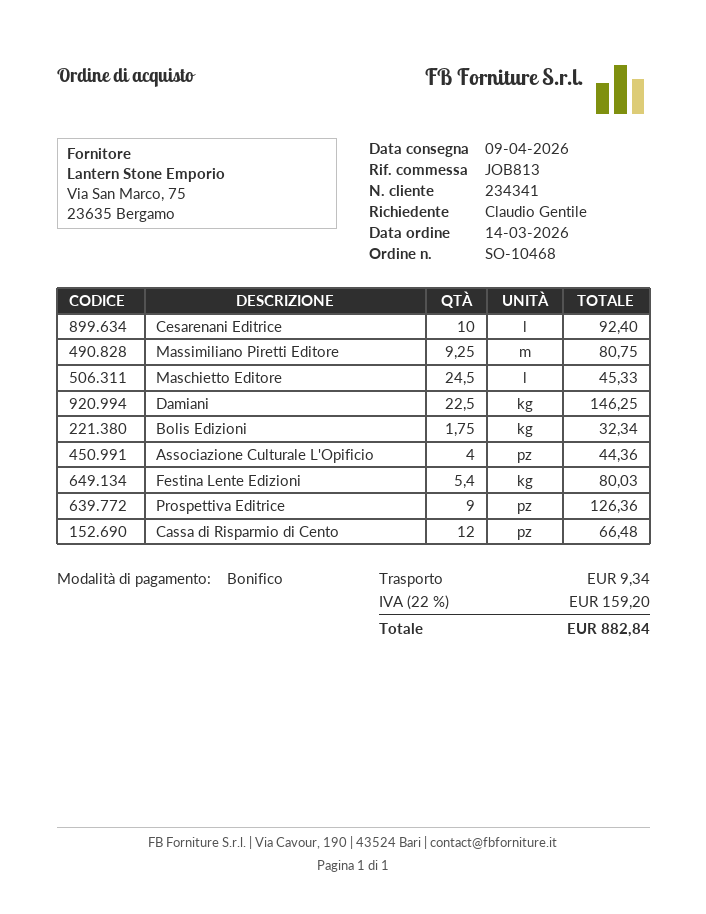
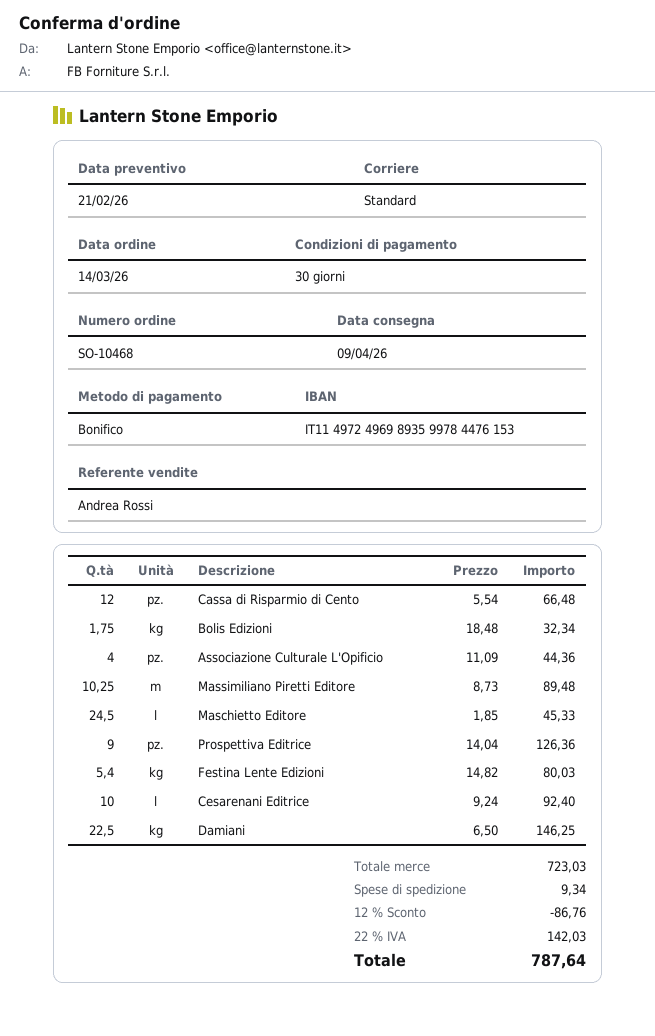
Massimiliano Piretti Editore: 9.25 for 80.75 -> 10.25 for 89.48
discount: none -> 12% = 86.76
tax: 22% = 159.20 -> 22% = 142.03
total: 882.84 -> 787.64

